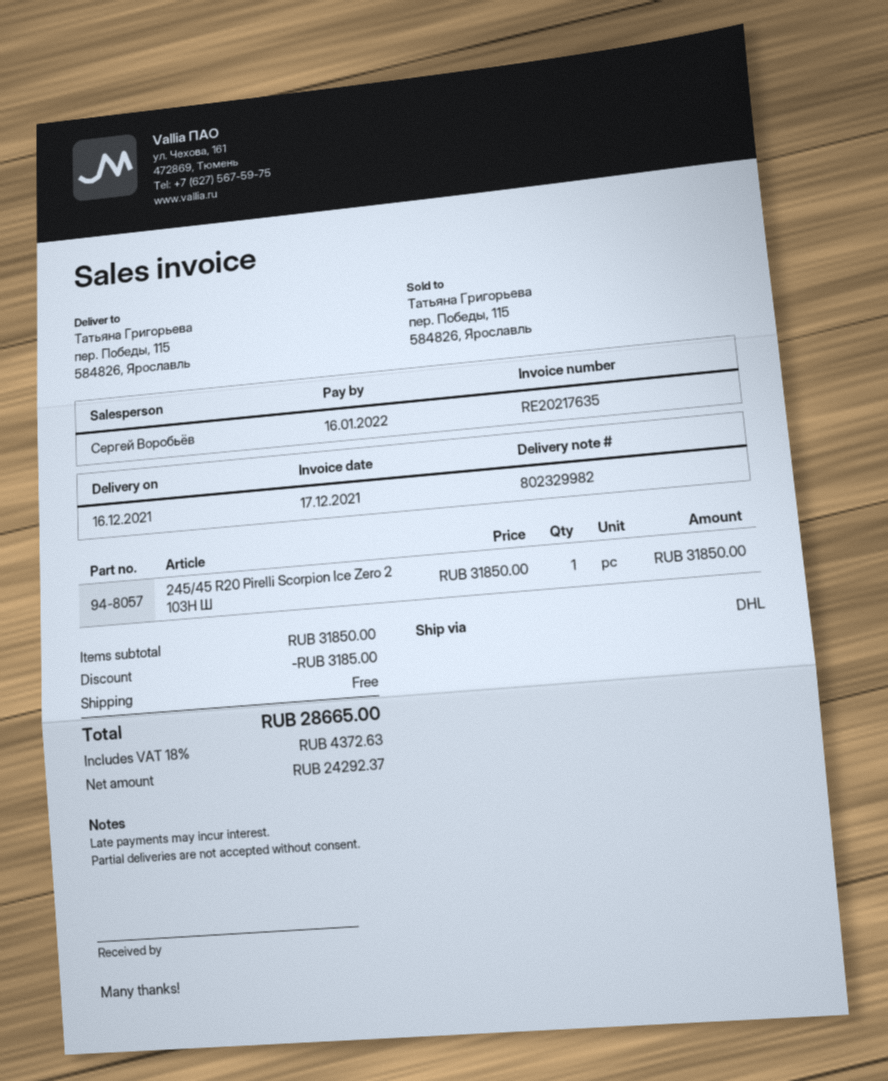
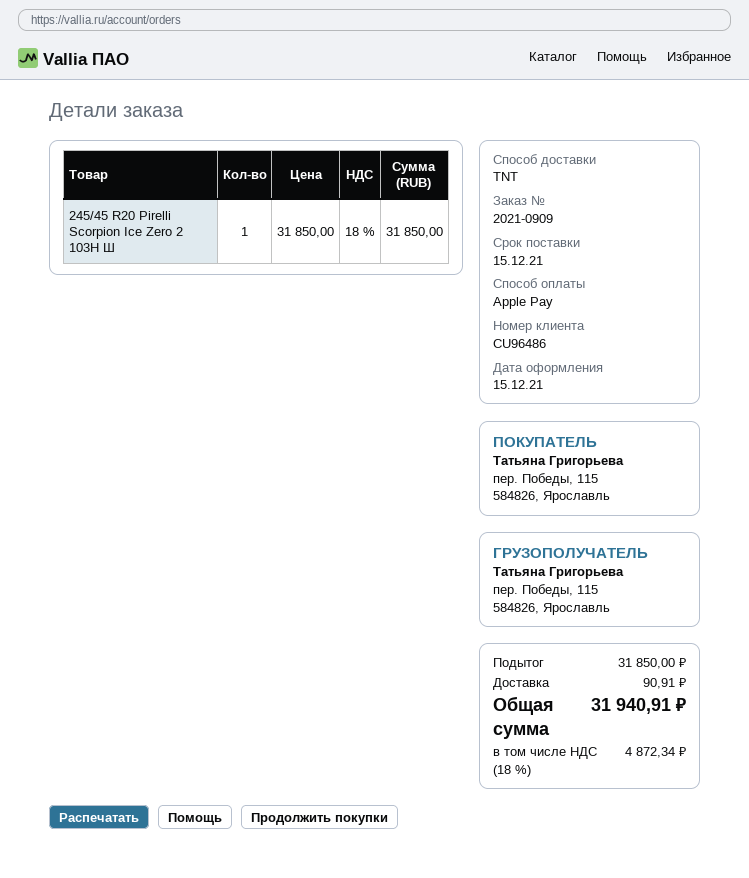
delivery date: 2021-12-16 -> 2021-12-15
shipping method: DHL -> TNT
discount: 3185.00 -> none
shipping: 0.00 -> 90.91
tax: 18% = 4372.63 -> 18% = 4872.34
total: 28665.00 -> 31940.91

